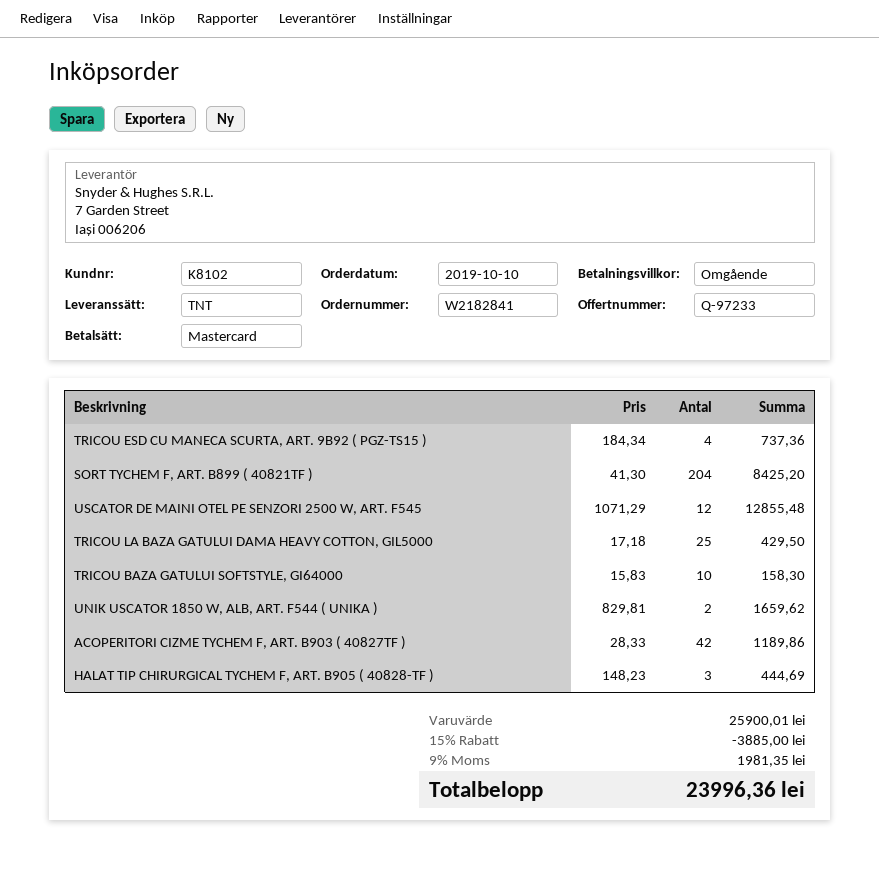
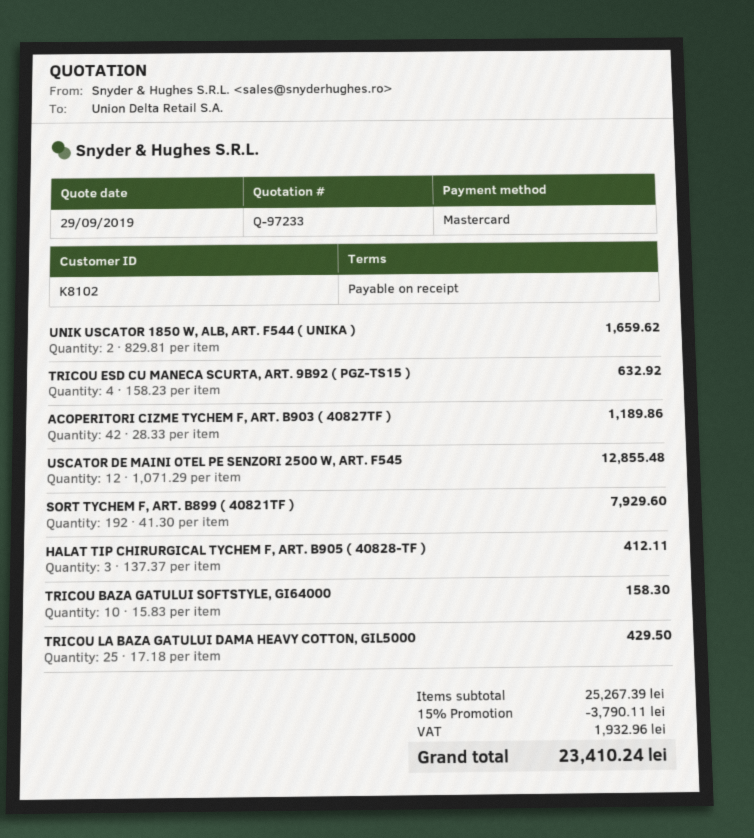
TRICOU ESD CU MANECA SCURTA, ART. 9B92 ( PGZ-TS15 ): 4 x 184.34 = 737.36 -> 4 x 158.23 = 632.92
SORT TYCHEM F, ART. B899 ( 40821TF ): 204 x 41.30 = 8425.20 -> 192 x 41.30 = 7929.60
HALAT TIP CHIRURGICAL TYCHEM F, ART. B905 ( 40828-TF ): 3 x 148.23 = 444.69 -> 3 x 137.37 = 412.11
subtotal: 25900.01 -> 25267.39
discount: 15% = 3885.00 -> 15% = 3790.11
tax: 1981.35 -> 1932.96
total: 23996.36 -> 23410.24

